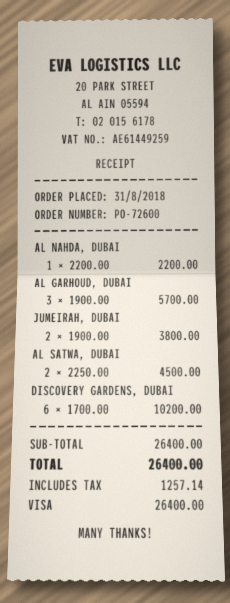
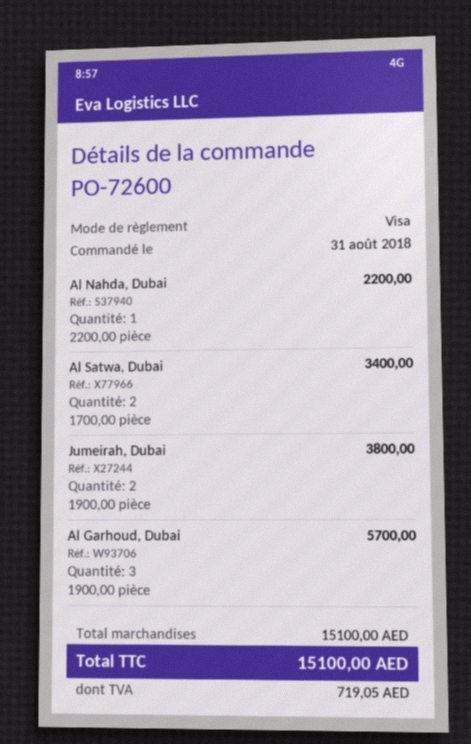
AL SATWA, DUBAI: 2 x 2250.00 = 4500.00 -> 2 x 1700.00 = 3400.00
DISCOVERY GARDENS, DUBAI: 6 x 1700.00 = 10200.00 -> none
subtotal: 26400.00 -> 15100.00
tax: 1257.14 -> 719.05
total: 26400.00 -> 15100.00

